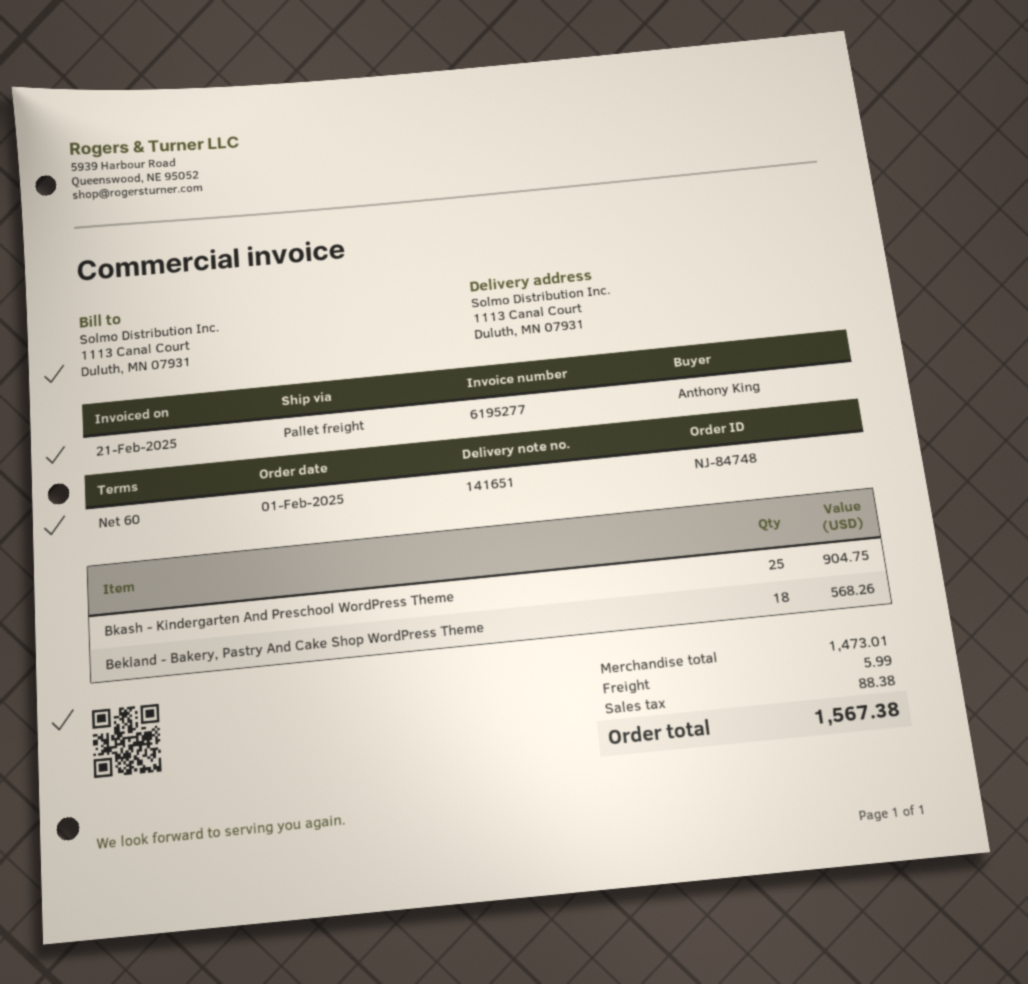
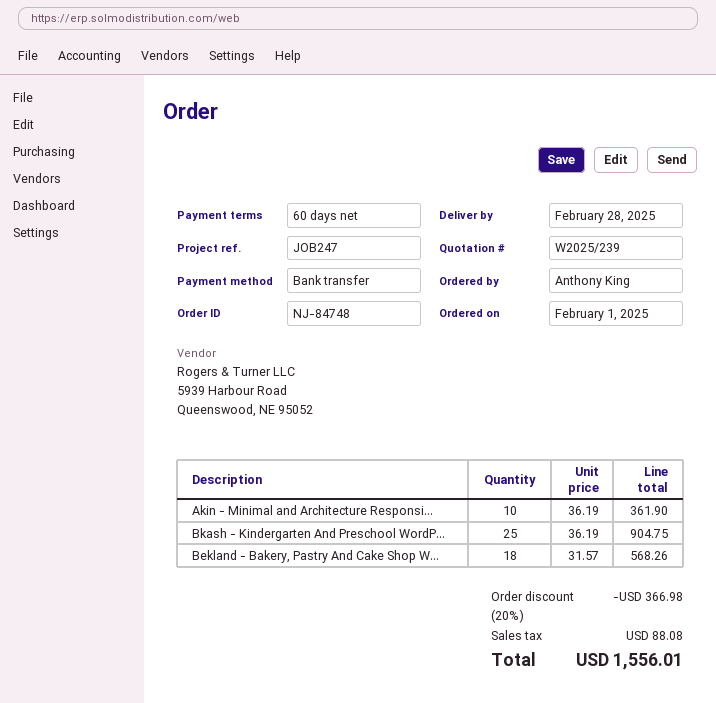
Akin - Minimal and Architecture Responsi...: none -> 10 for 361.90
discount: none -> 20% = 366.98
shipping: 5.99 -> none
tax: 88.38 -> 88.08
total: 1567.38 -> 1556.01

